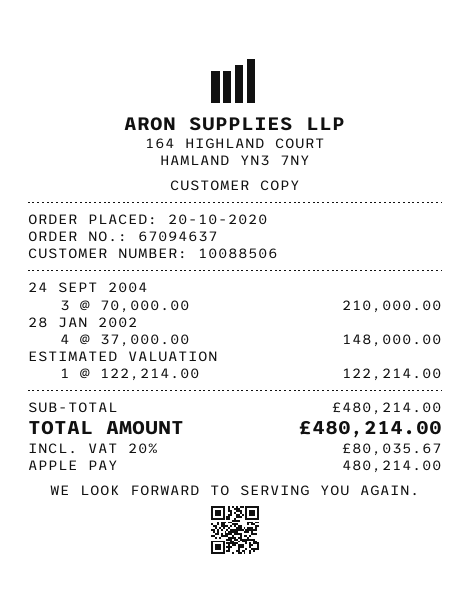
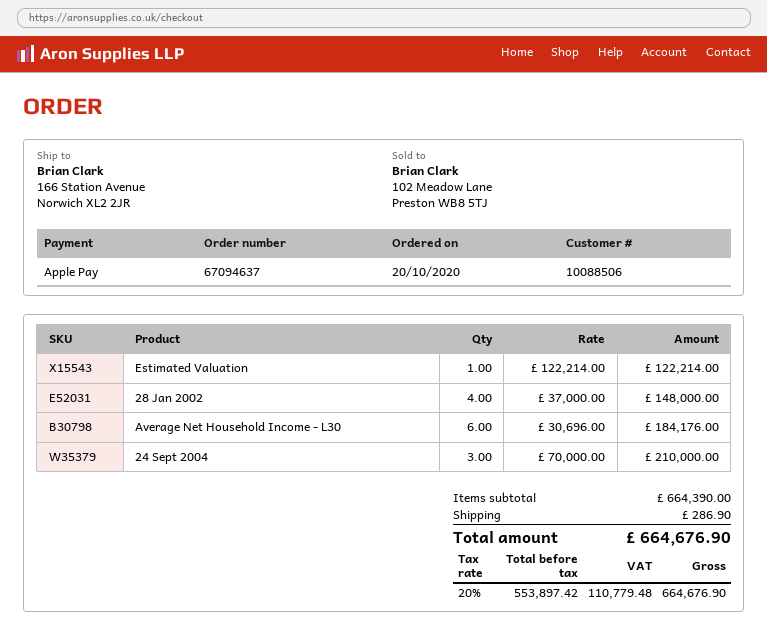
Average Net Household Income - L30: none -> 6 x 30696.00 = 184176.00
subtotal: 480214.00 -> 664390.00
shipping: none -> 286.90
tax: 20% = 80035.67 -> 20% = 110779.48
total: 480214.00 -> 664676.90

